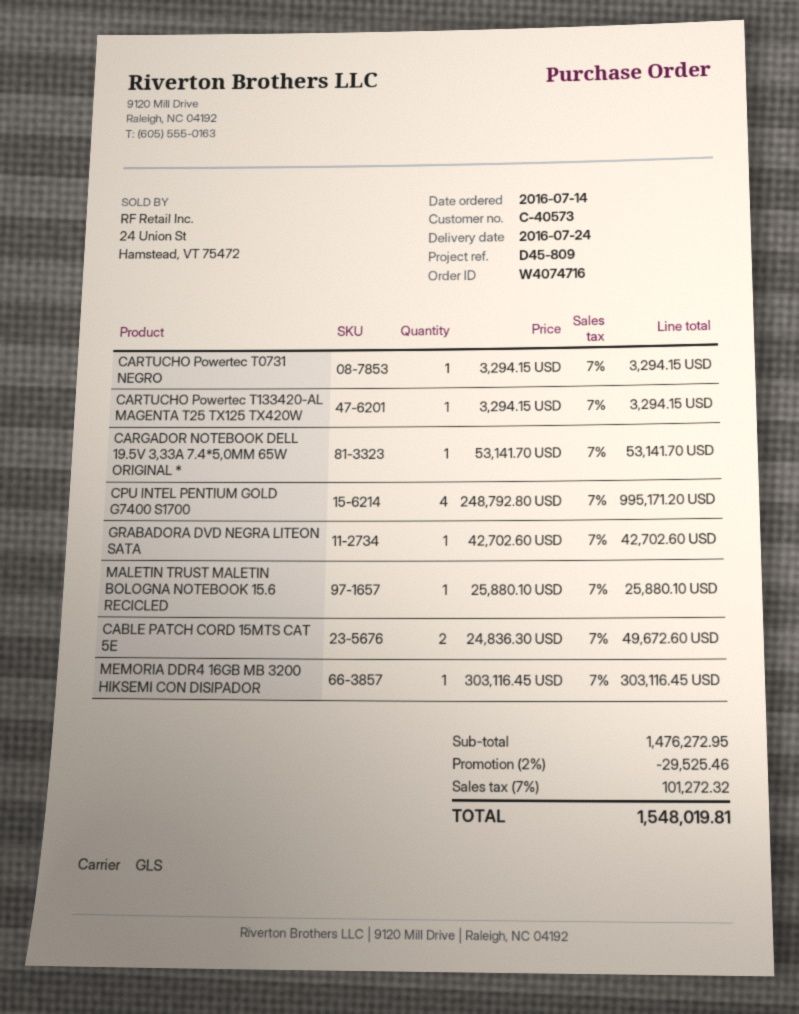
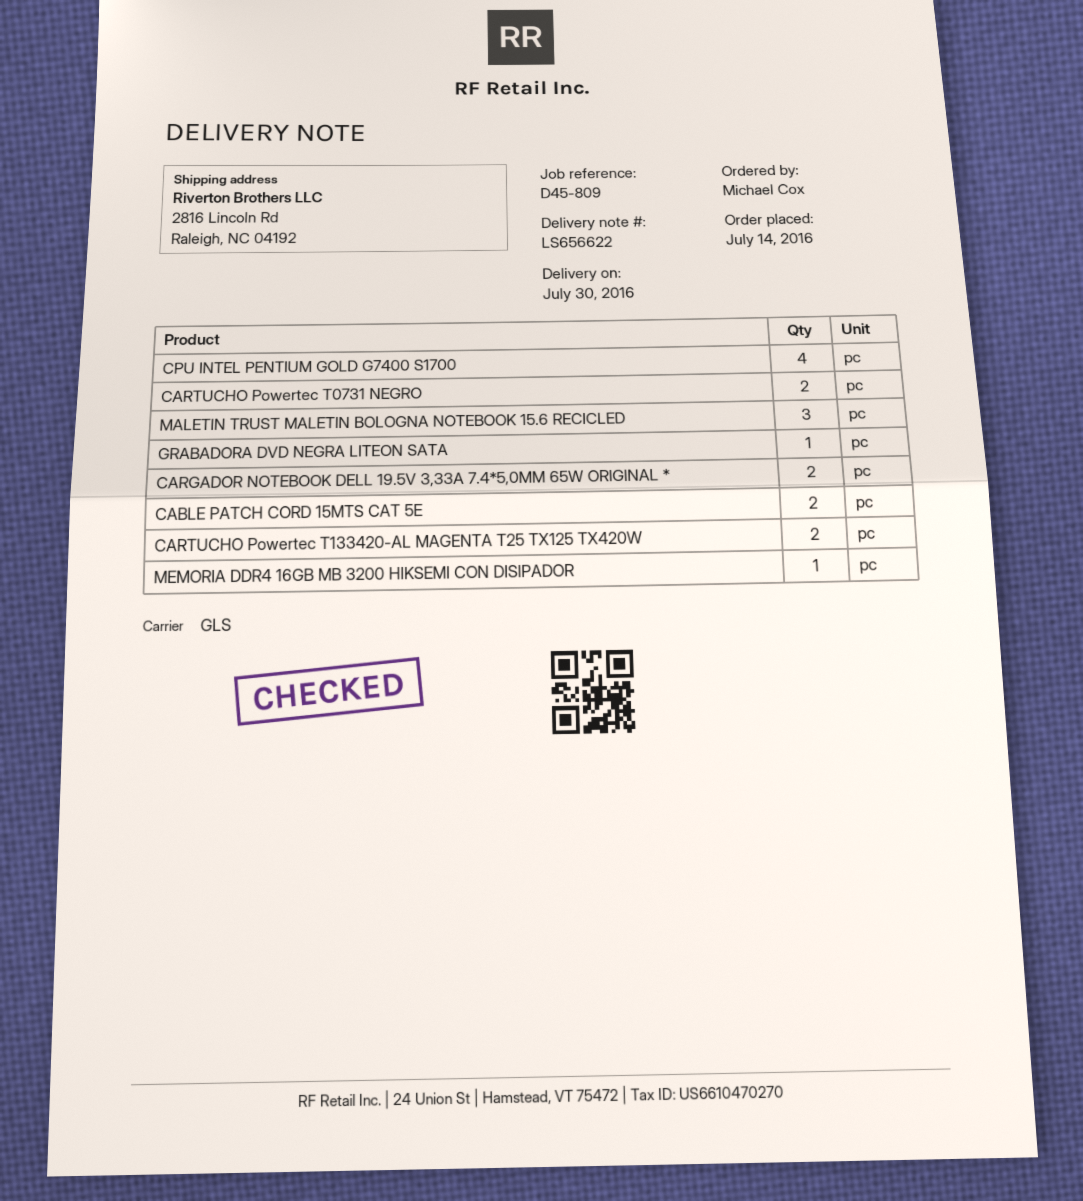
delivery date: 2016-07-24 -> 2016-07-30
CARTUCHO Powertec T0731 NEGRO: 1 -> 2
CARTUCHO Powertec T133420-AL MAGENTA T25 TX125 TX420W: 1 -> 2
CARGADOR NOTEBOOK DELL 19.5V 3,33A 7.4*5,0MM 65W ORIGINAL *: 1 -> 2
MALETIN TRUST MALETIN BOLOGNA NOTEBOOK 15.6 RECICLED: 1 -> 3

